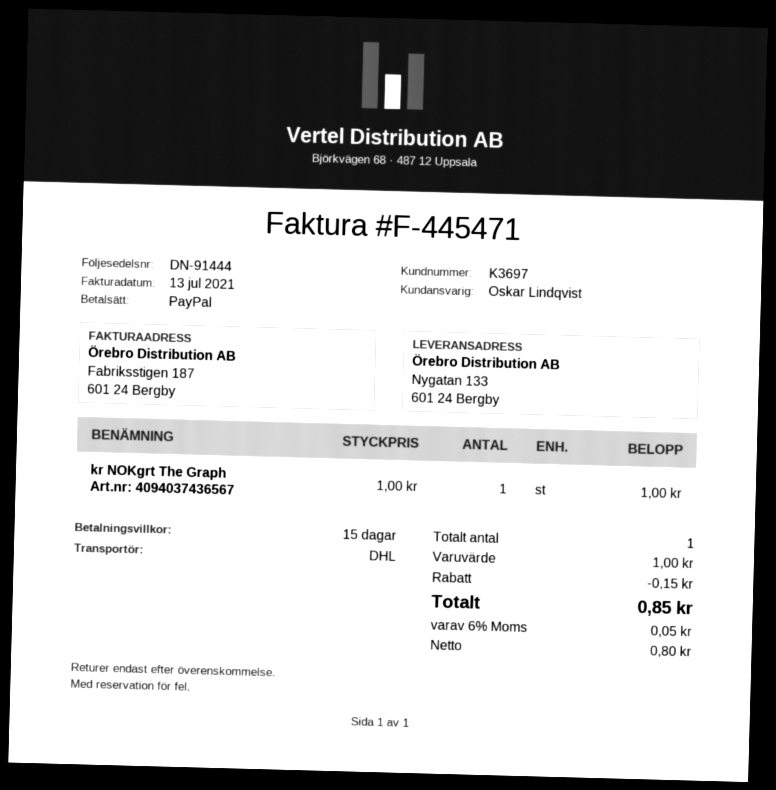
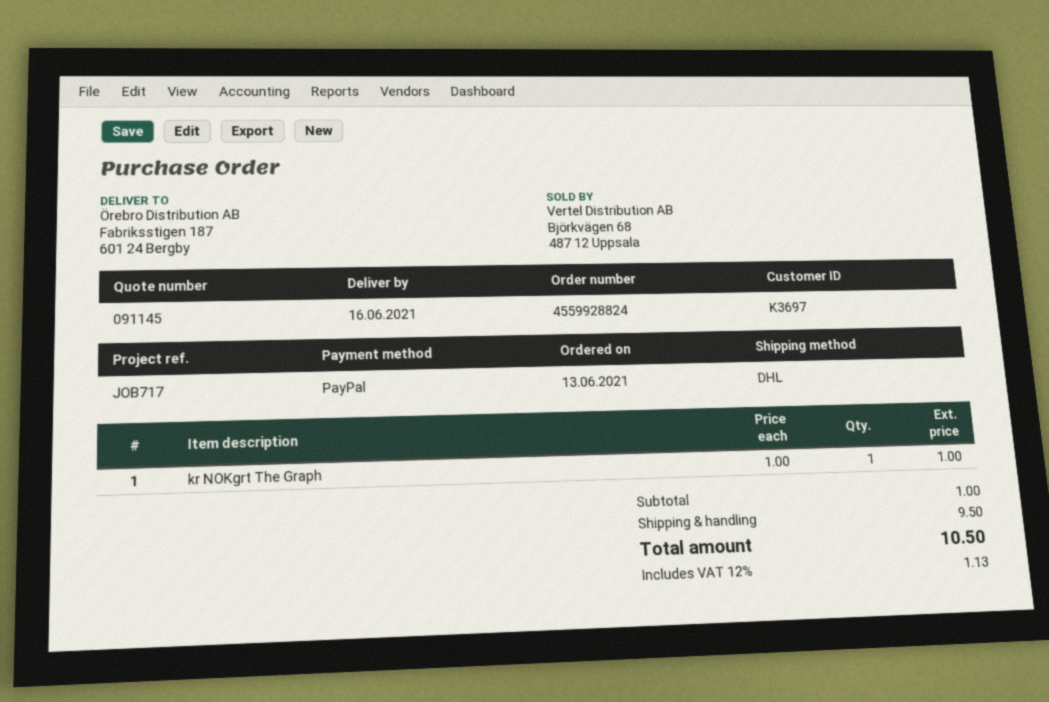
ship to: Nygatan 133, 601 24 Bergby -> Fabriksstigen 187, 601 24 Bergby
discount: 0.15 -> none
shipping: none -> 9.50
tax: 6% = 0.05 -> 12% = 1.13
total: 0.85 -> 10.50

